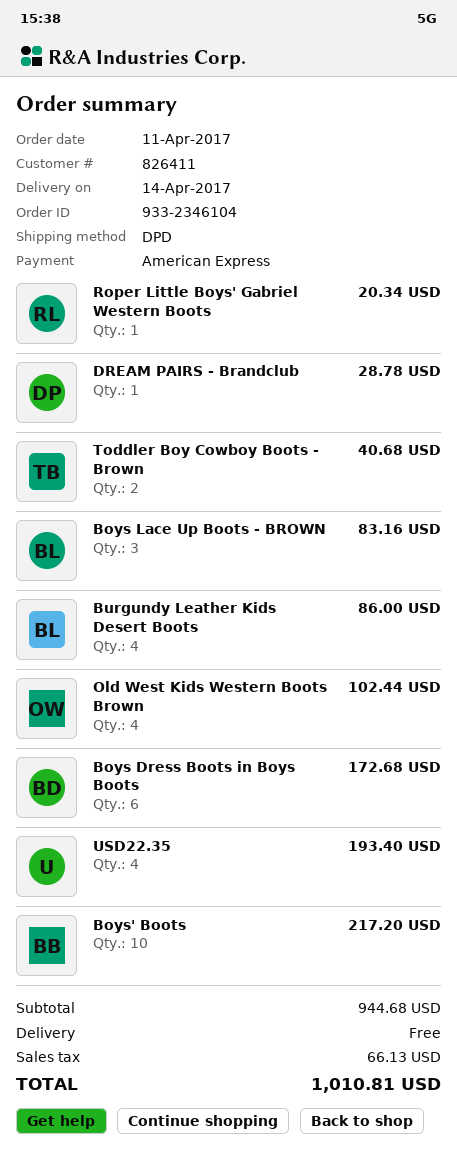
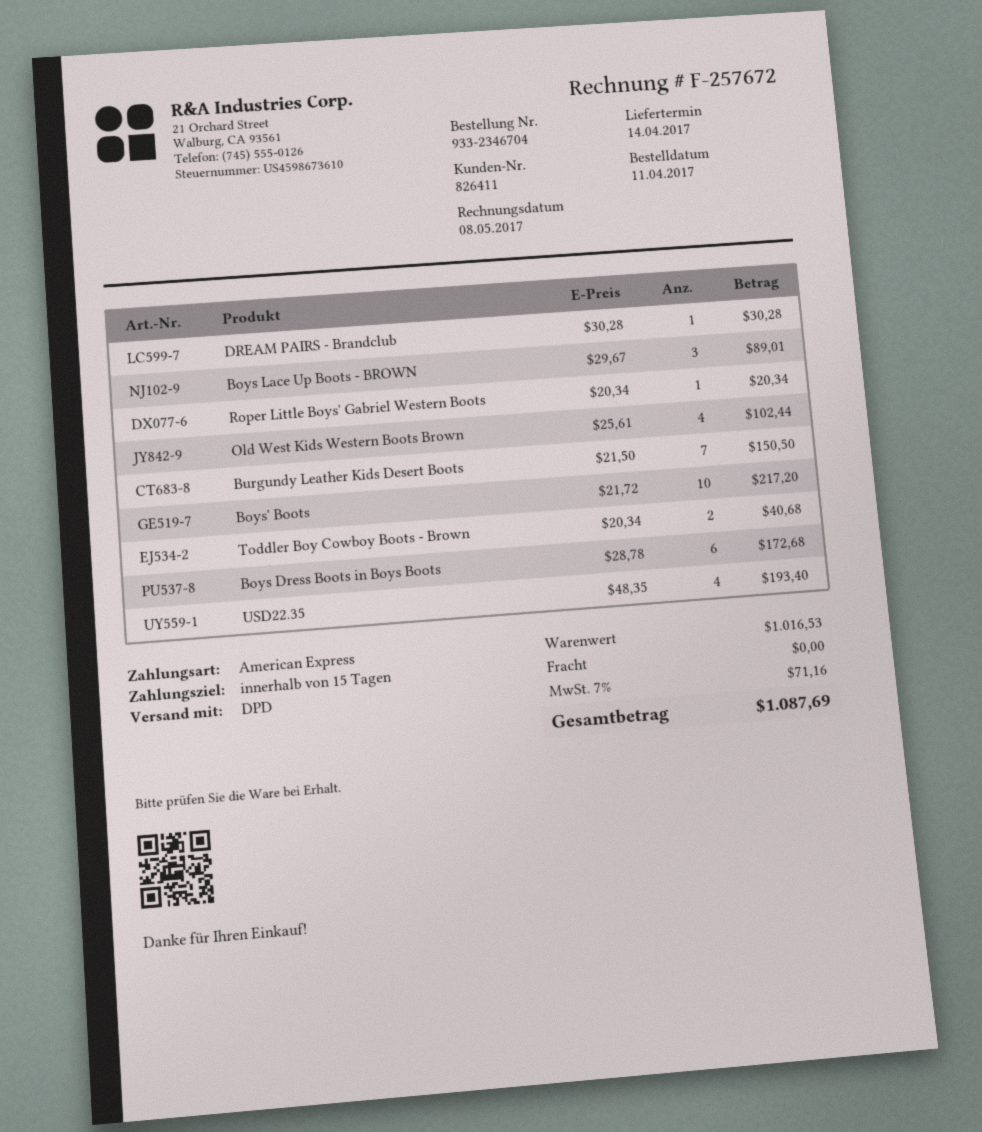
order number: 933-2346104 -> 933-2346704
DREAM PAIRS - Brandclub: 1 for 28.78 -> 1 for 30.28
Boys Lace Up Boots - BROWN: 3 for 83.16 -> 3 for 89.01
Burgundy Leather Kids Desert Boots: 4 for 86.00 -> 7 for 150.50
subtotal: 944.68 -> 1016.53
tax: 66.13 -> 71.16
total: 1010.81 -> 1087.69

